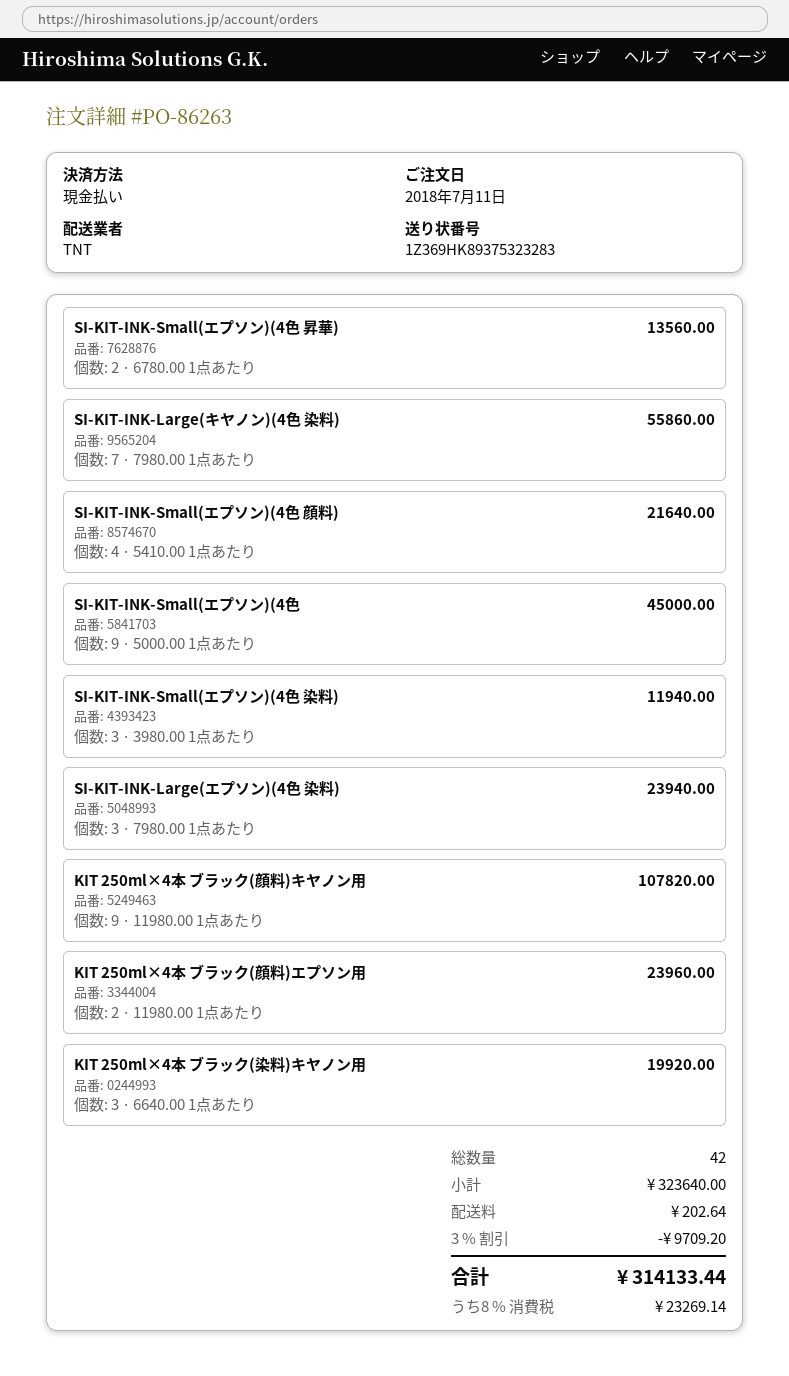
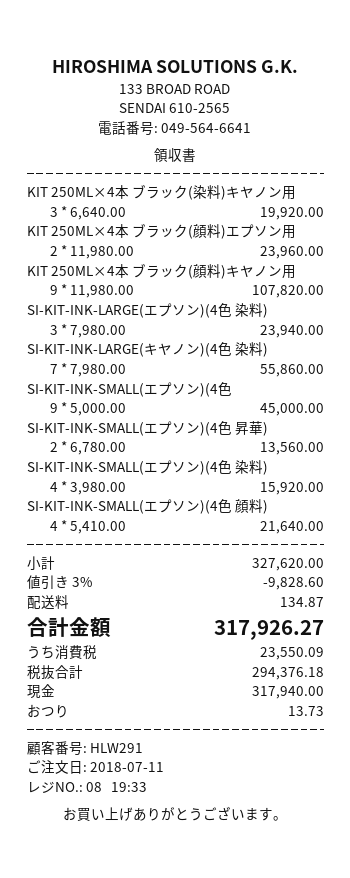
SI-KIT-INK-Small(エプソン)(4色 染料): 3 x 3980.00 = 11940.00 -> 4 x 3980.00 = 15920.00
subtotal: 323640.00 -> 327620.00
discount: 3% = 9709.20 -> 3% = 9828.60
shipping: 202.64 -> 134.87
tax: 23269.14 -> 23550.09
total: 314133.44 -> 317926.27

